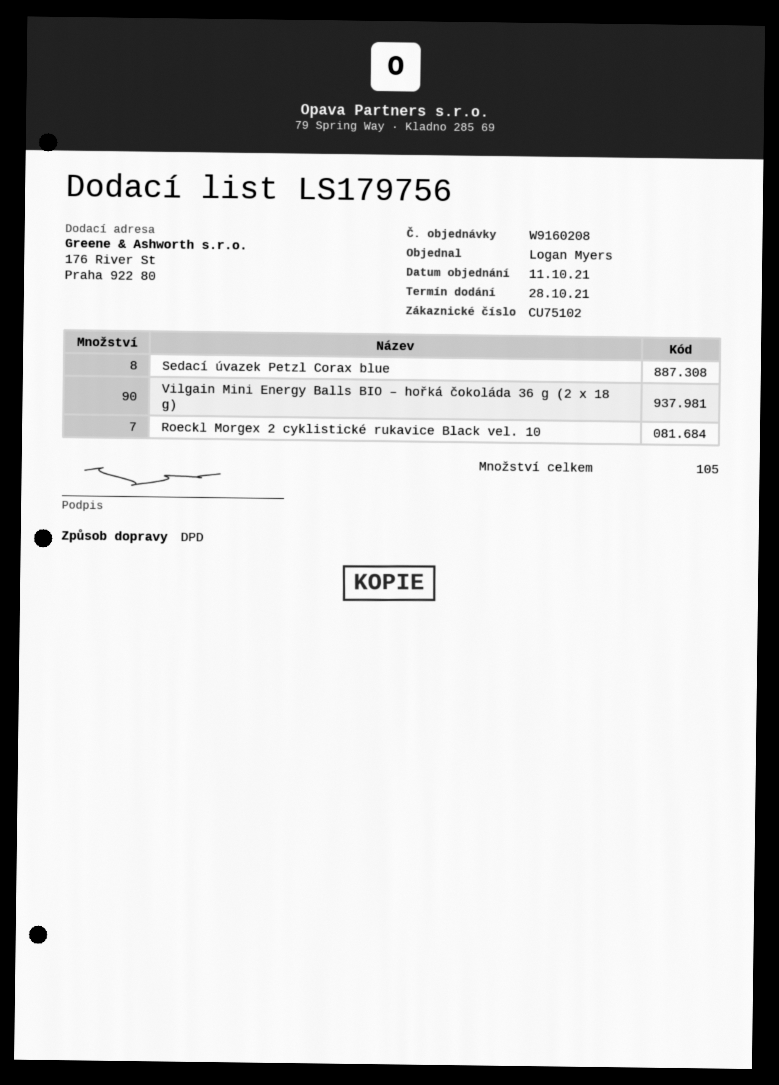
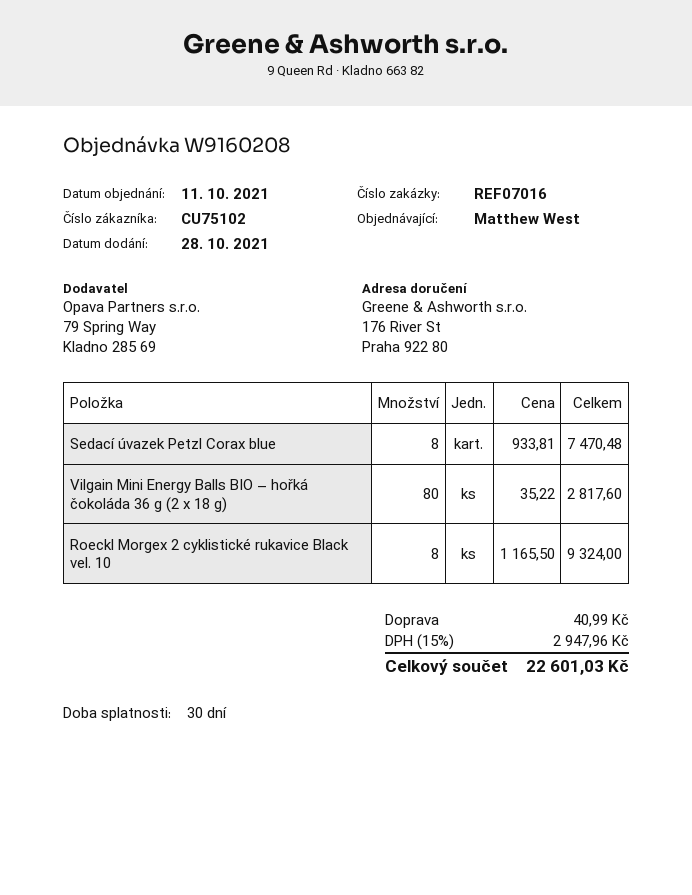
ordered by: Logan Myers -> Matthew West
Vilgain Mini Energy Balls BIO – hořká čokoláda 36 g (2 x 18 g): 90 -> 80
Roeckl Morgex 2 cyklistické rukavice Black vel. 10: 7 -> 8

